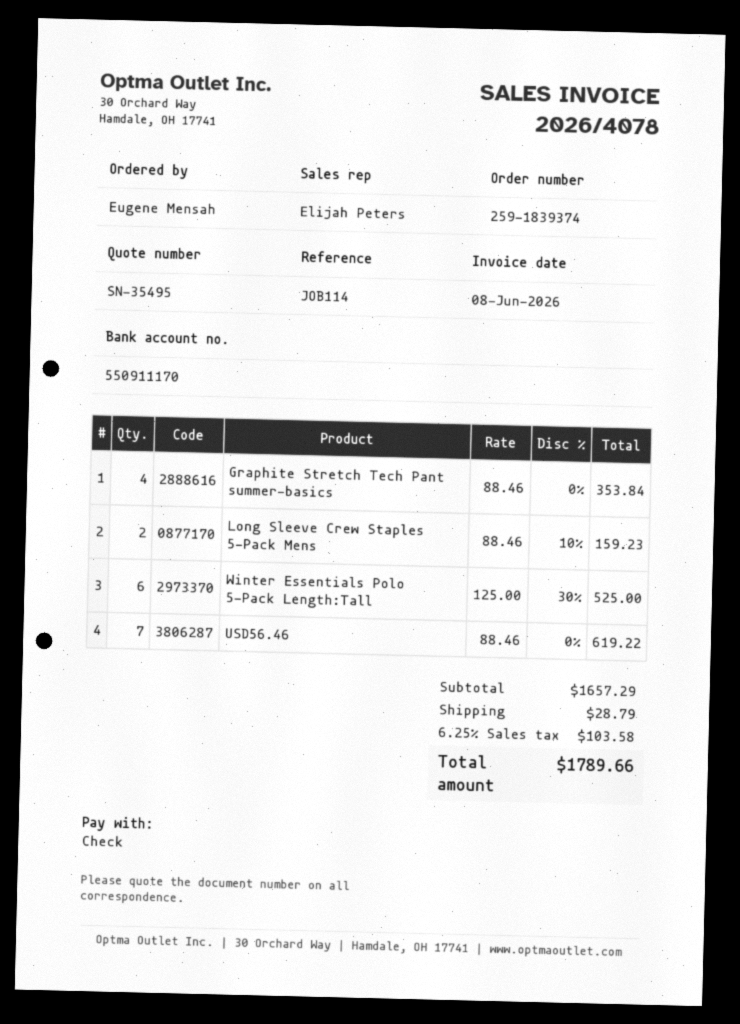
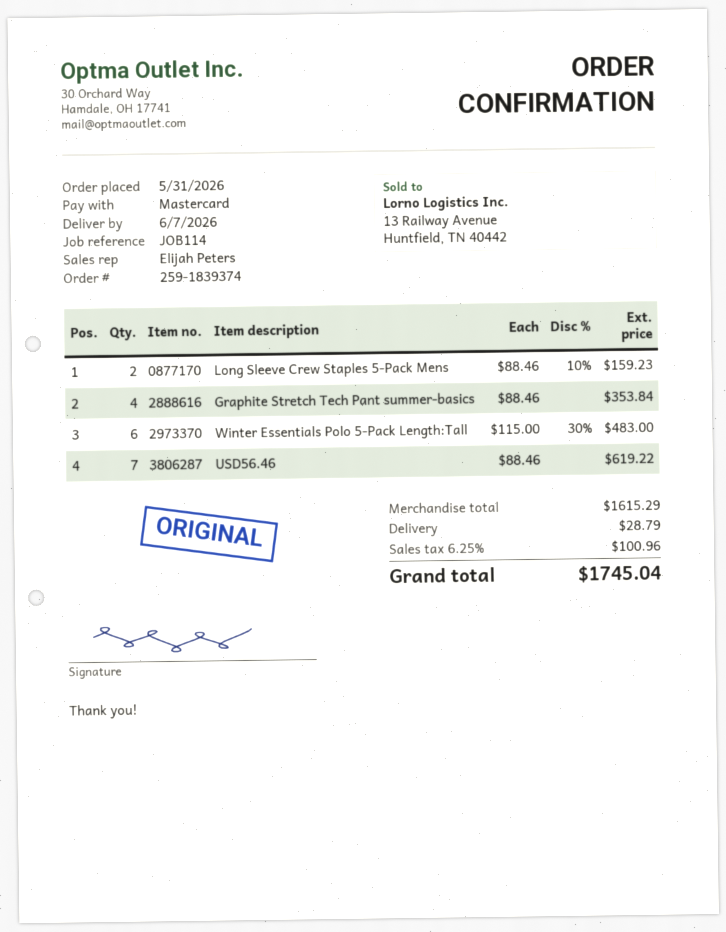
payment method: cheque -> Mastercard
Winter Essentials Polo 5-Pack Length:Tall: 6 x 125.00 - 30% = 525.00 -> 6 x 115.00 - 30% = 483.00
subtotal: 1657.29 -> 1615.29
tax: 6.25% = 103.58 -> 6.25% = 100.96
total: 1789.66 -> 1745.04

